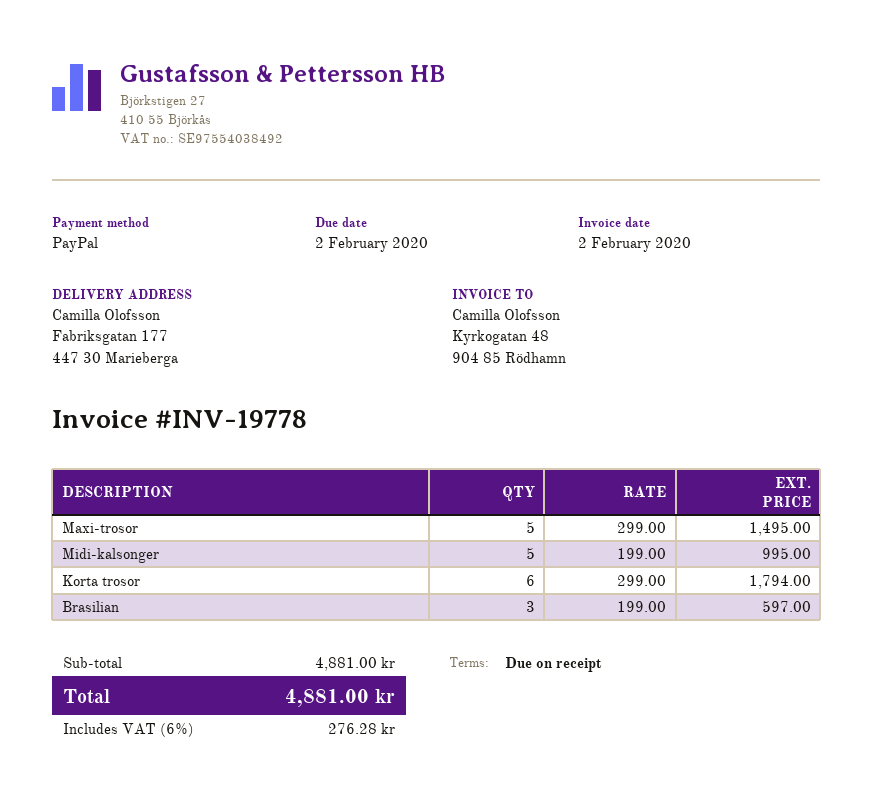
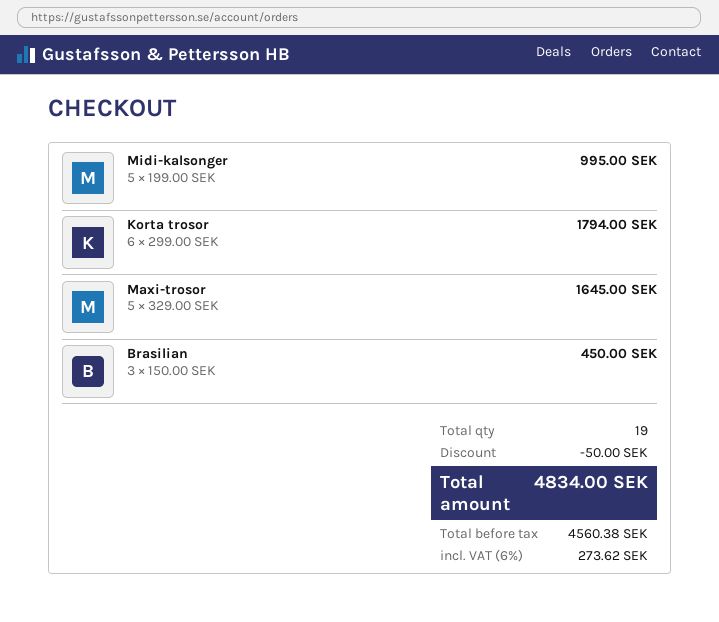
Maxi-trosor: 5 x 299.00 = 1495.00 -> 5 x 329.00 = 1645.00
Brasilian: 3 x 199.00 = 597.00 -> 3 x 150.00 = 450.00
discount: none -> 50.00
tax: 6% = 276.28 -> 6% = 273.62
total: 4881.00 -> 4834.00

